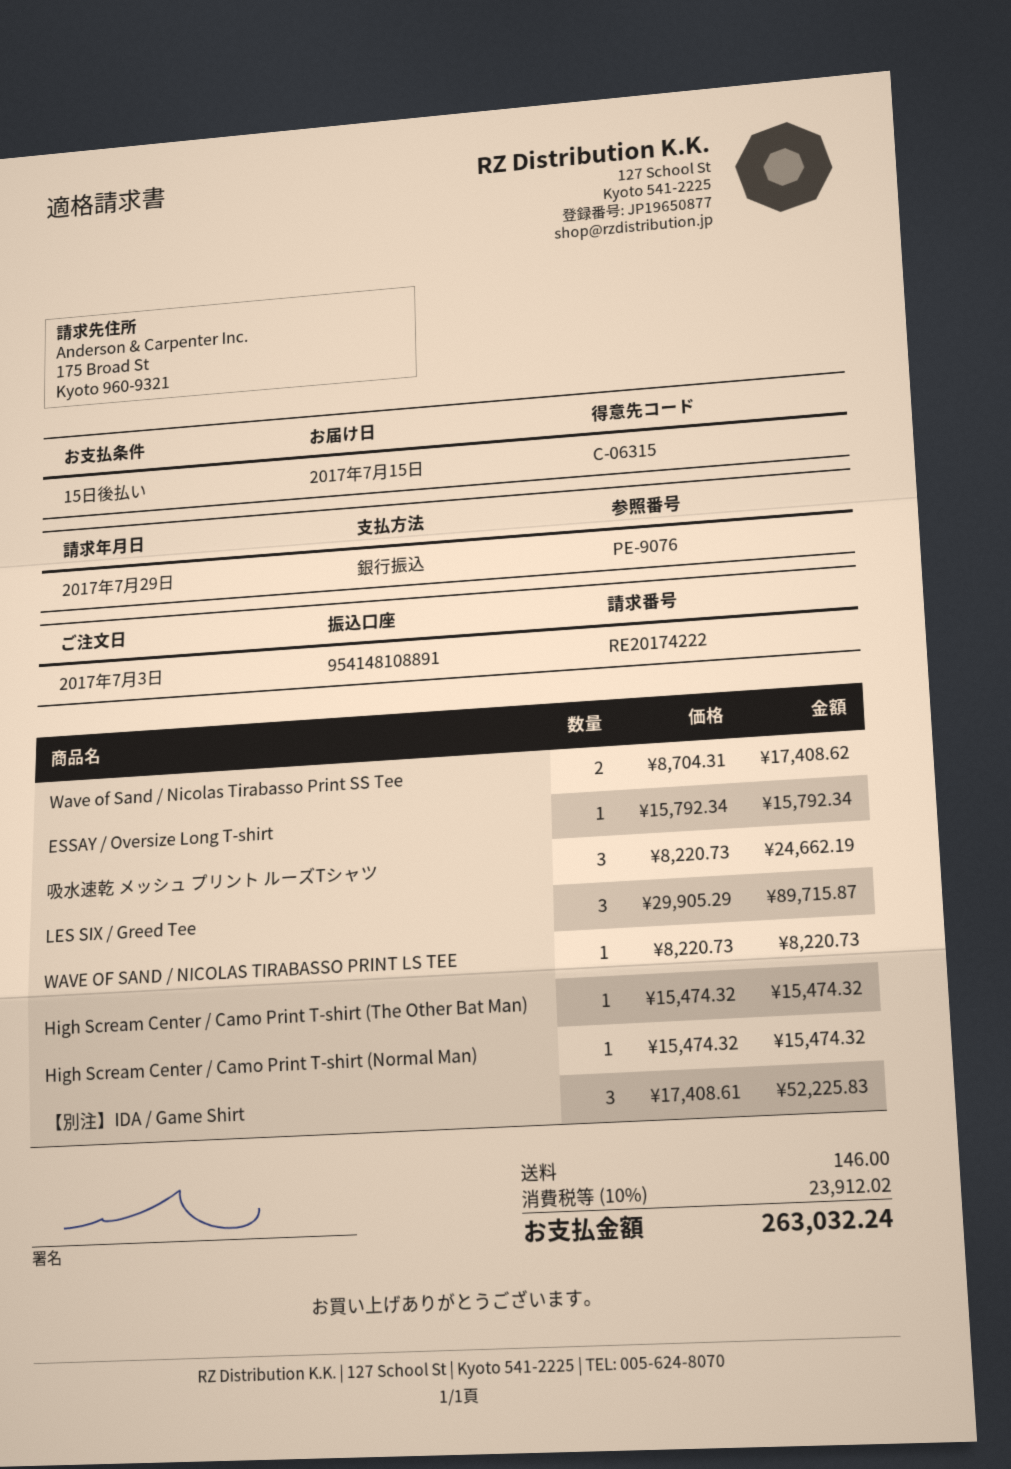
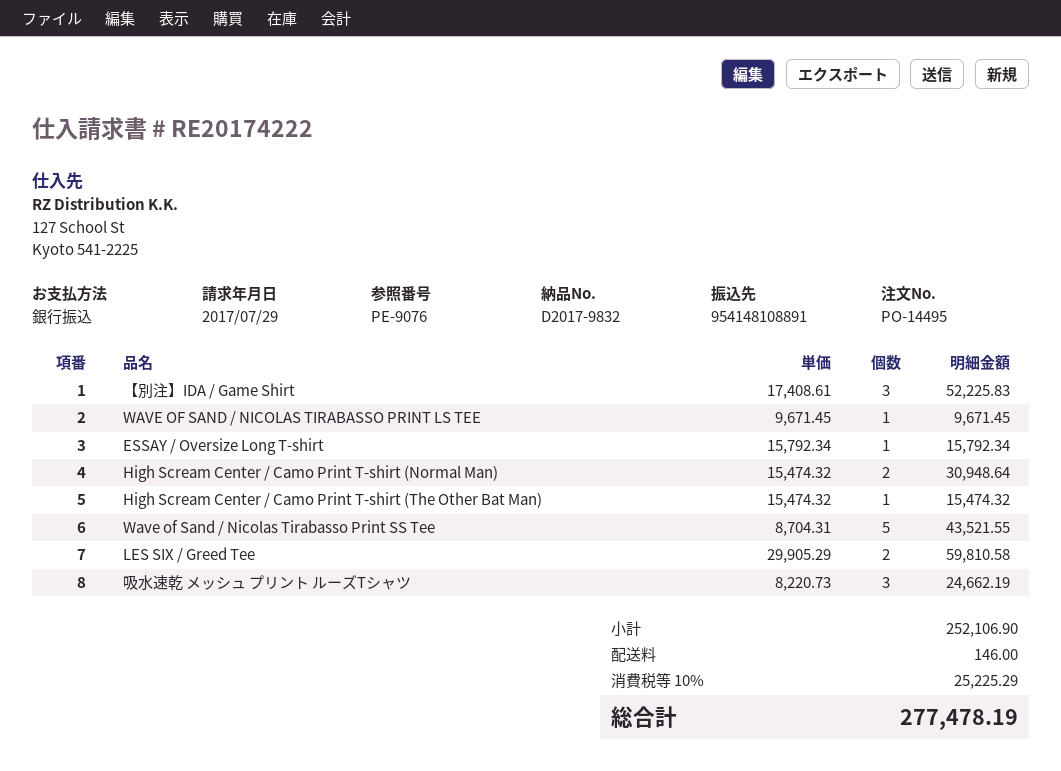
Wave of Sand / Nicolas Tirabasso Print SS Tee: 2 x 8704.31 = 17408.62 -> 5 x 8704.31 = 43521.55
LES SIX / Greed Tee: 3 x 29905.29 = 89715.87 -> 2 x 29905.29 = 59810.58
WAVE OF SAND / NICOLAS TIRABASSO PRINT LS TEE: 1 x 8220.73 = 8220.73 -> 1 x 9671.45 = 9671.45
High Scream Center / Camo Print T-shirt (Normal Man): 1 x 15474.32 = 15474.32 -> 2 x 15474.32 = 30948.64
tax: 10% = 23912.02 -> 10% = 25225.29
total: 263032.24 -> 277478.19

